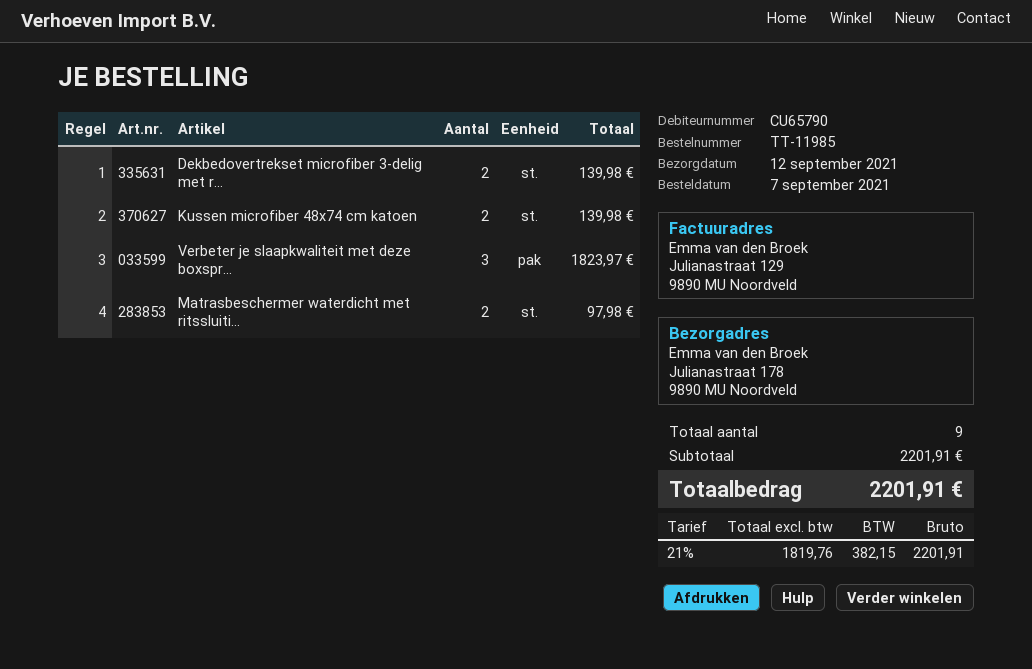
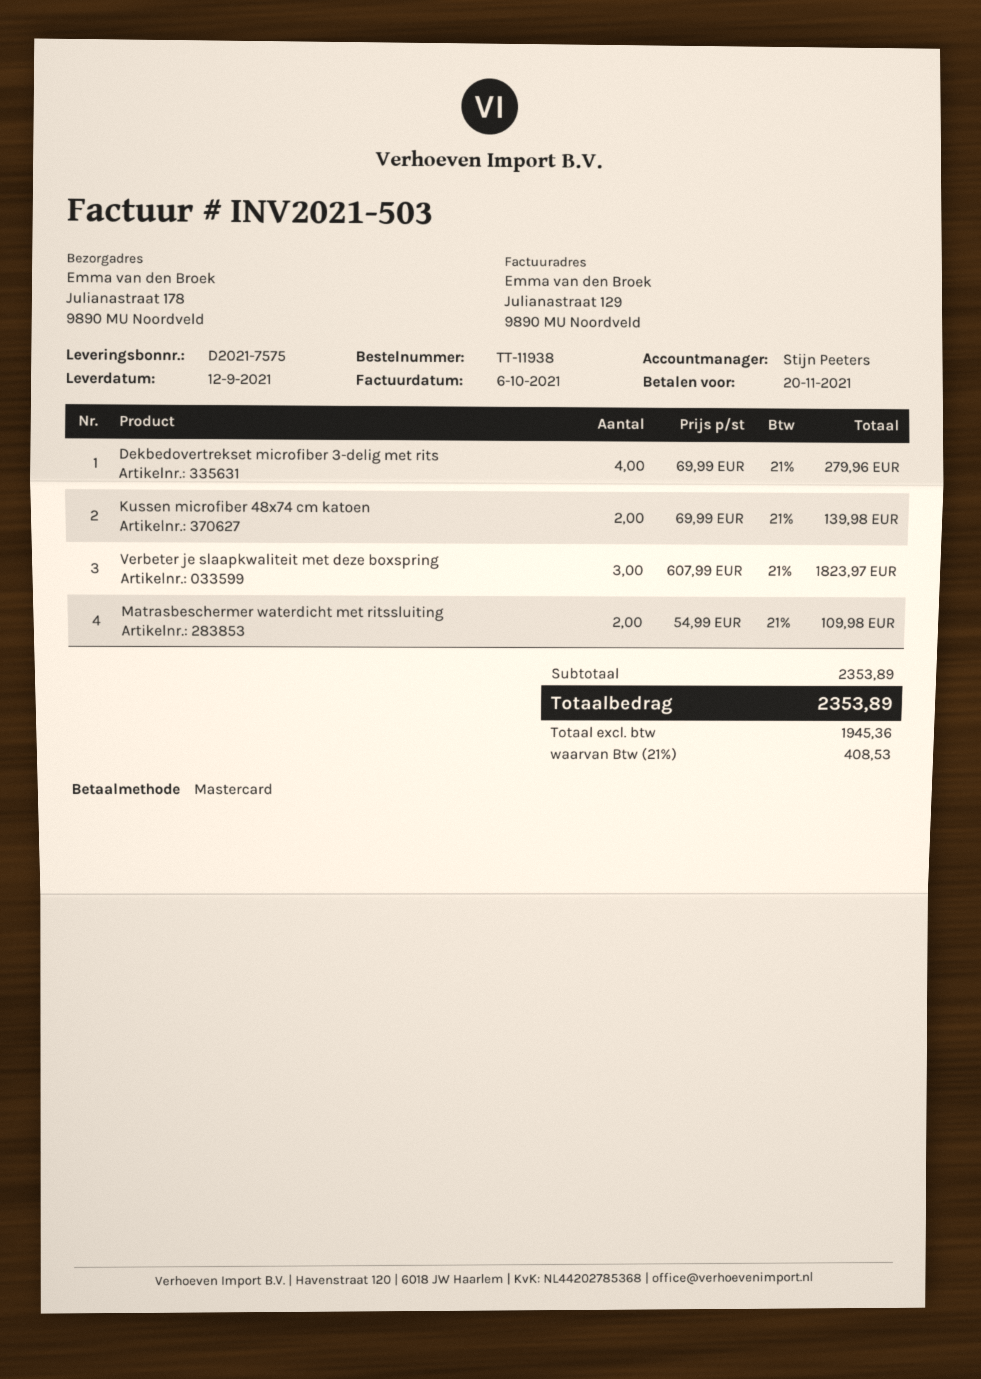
order number: TT-11985 -> TT-11938
Dekbedovertrekset microfiber 3-delig met r...: 2 for 139.98 -> 4 for 279.96
Matrasbeschermer waterdicht met ritssluiti...: 2 for 97.98 -> 2 for 109.98
subtotal: 2201.91 -> 2353.89
net: 1819.76 -> 1945.36
tax: 21% = 382.15 -> 21% = 408.53
total: 2201.91 -> 2353.89

